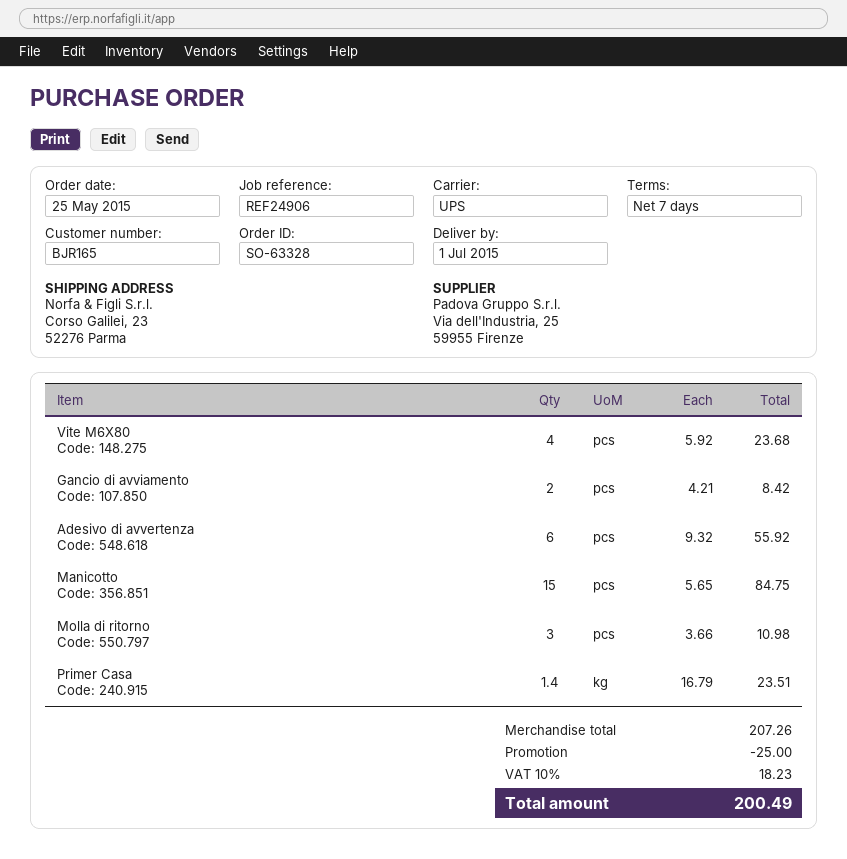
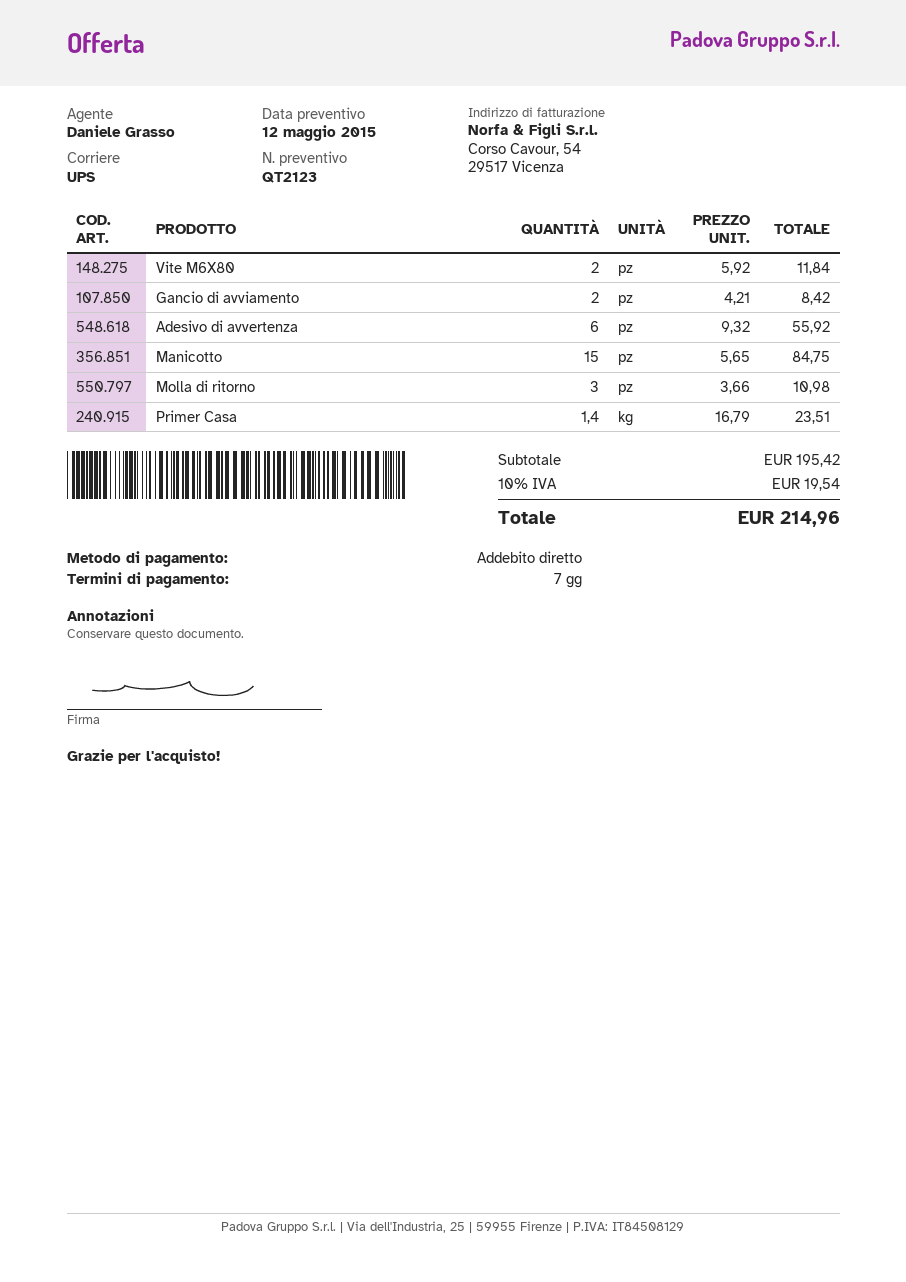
Vite M6X80: 4 x 5.92 = 23.68 -> 2 x 5.92 = 11.84
subtotal: 207.26 -> 195.42
discount: 25.00 -> none
tax: 10% = 18.23 -> 10% = 19.54
total: 200.49 -> 214.96

